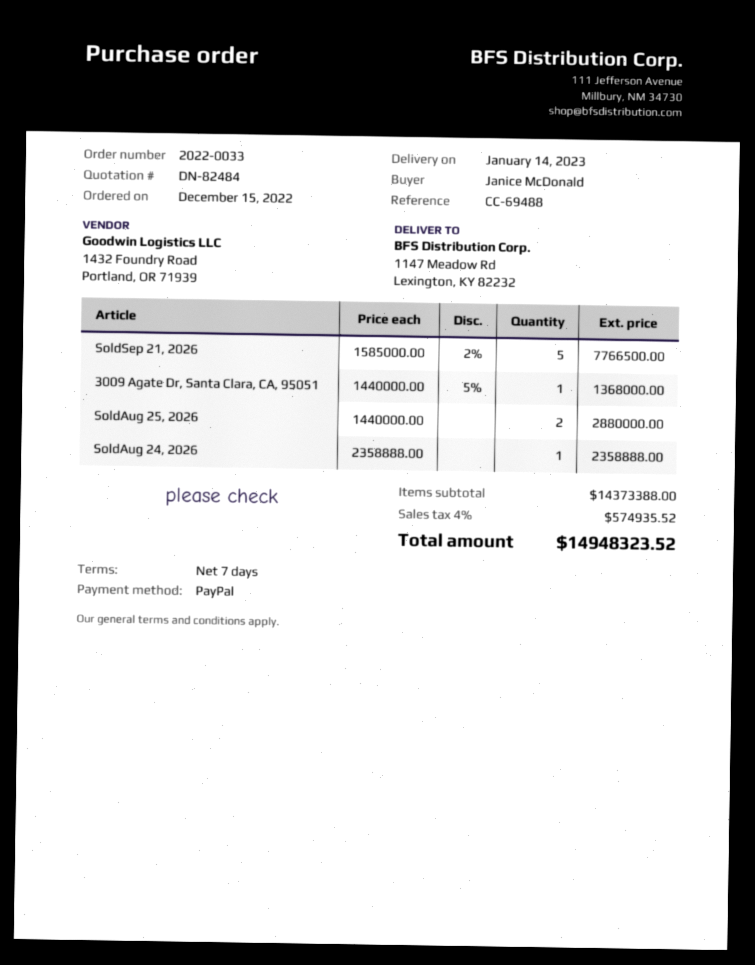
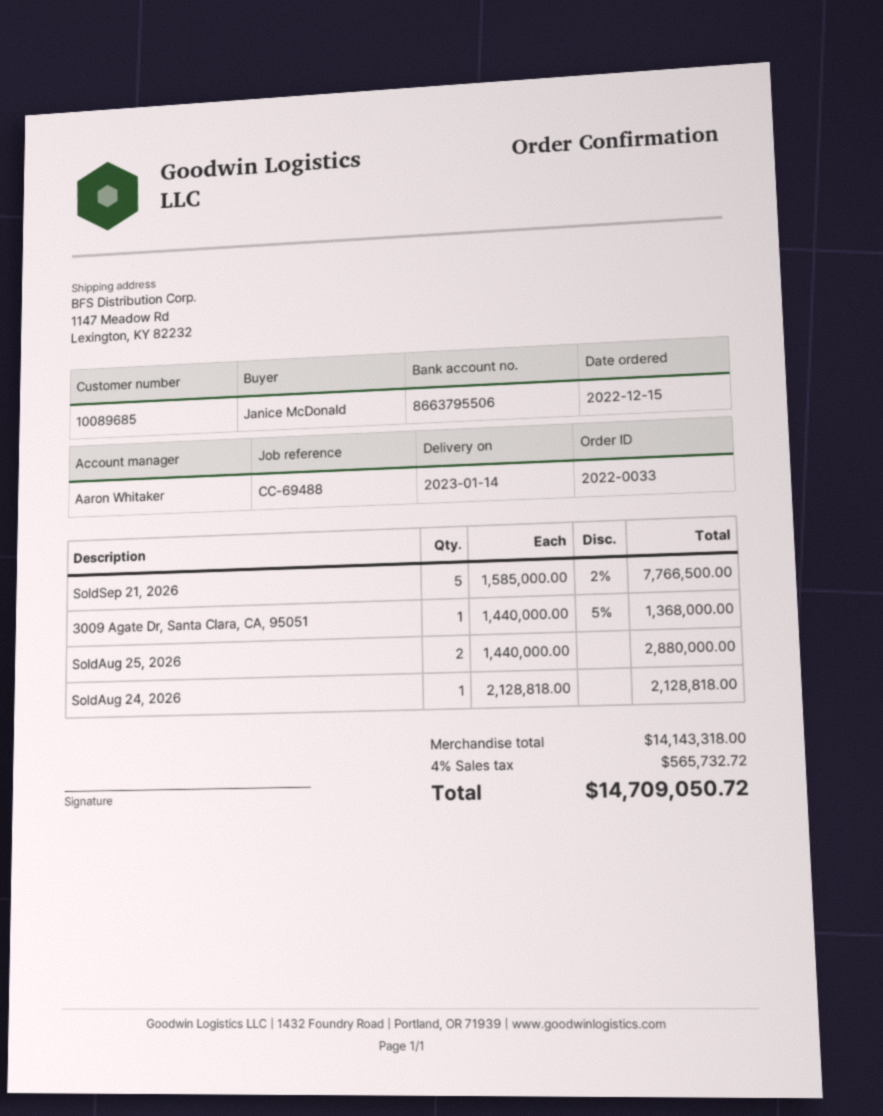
SoldAug 24, 2026: 1 x 2358888.00 = 2358888.00 -> 1 x 2128818.00 = 2128818.00
subtotal: 14373388.00 -> 14143318.00
tax: 4% = 574935.52 -> 4% = 565732.72
total: 14948323.52 -> 14709050.72

